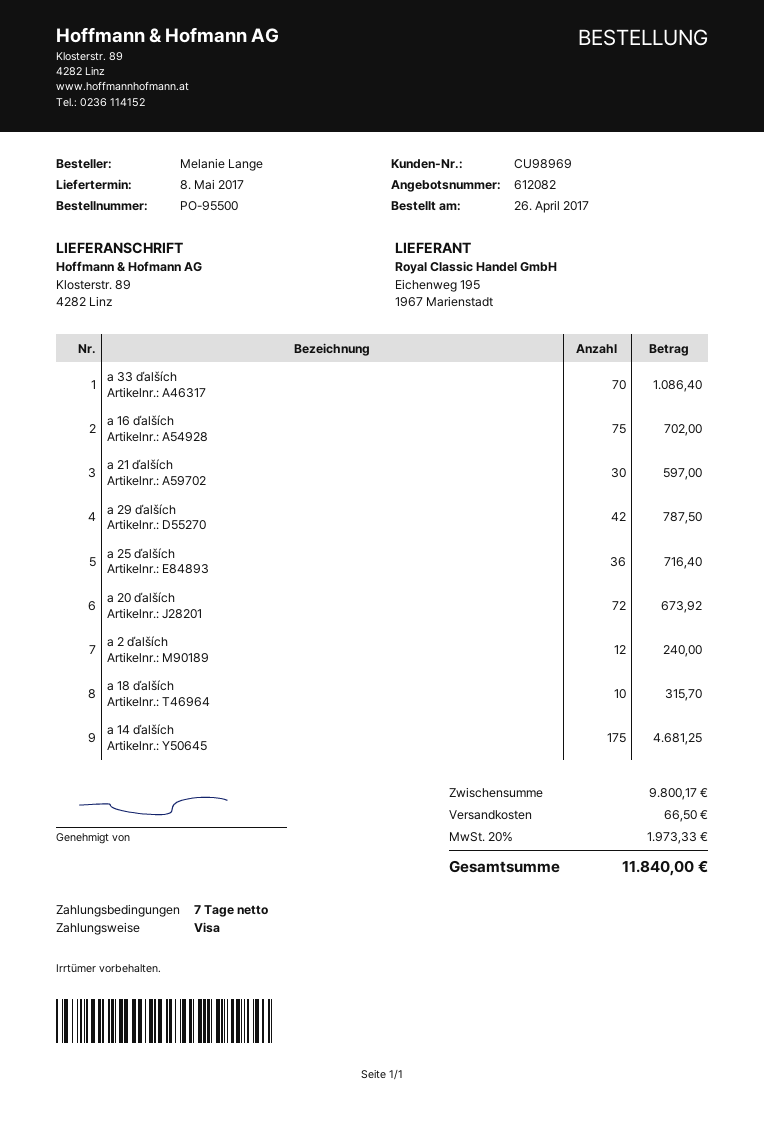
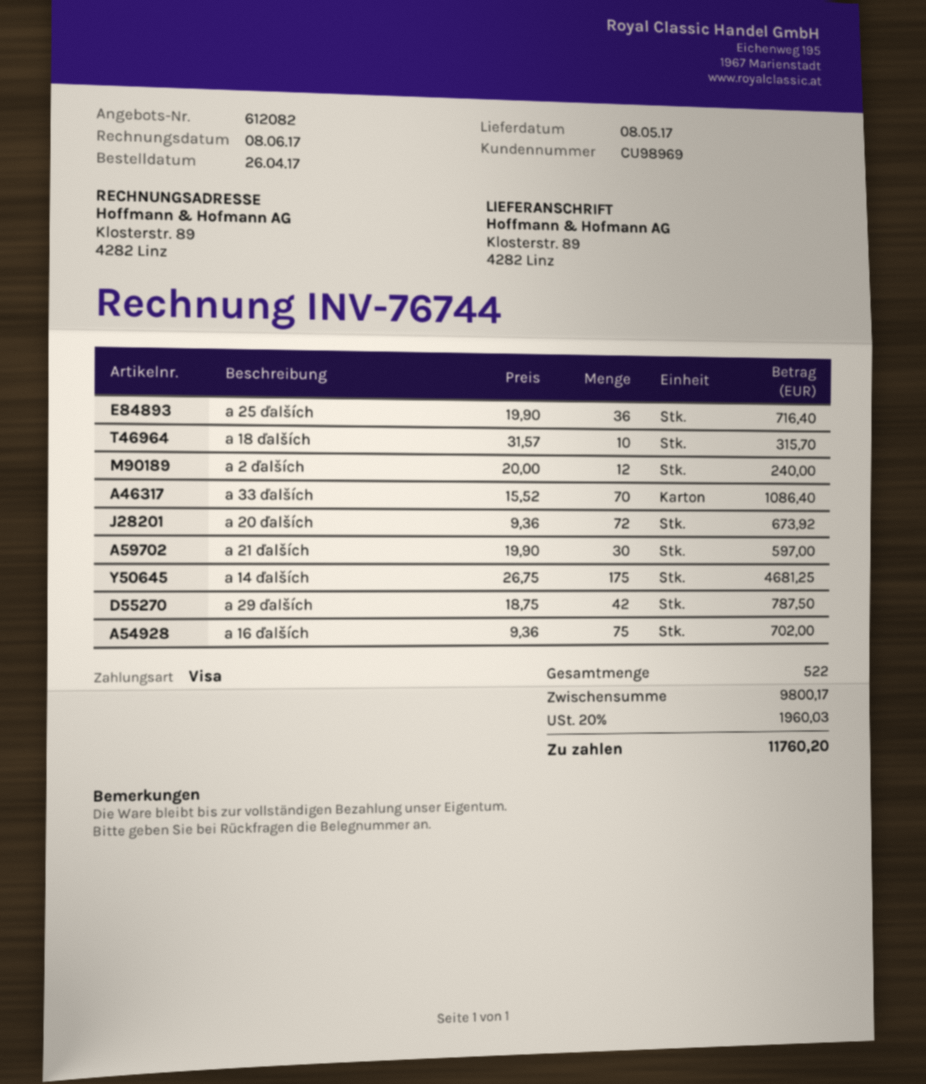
shipping: 66.50 -> none
tax: 20% = 1973.33 -> 20% = 1960.03
total: 11840.00 -> 11760.20

